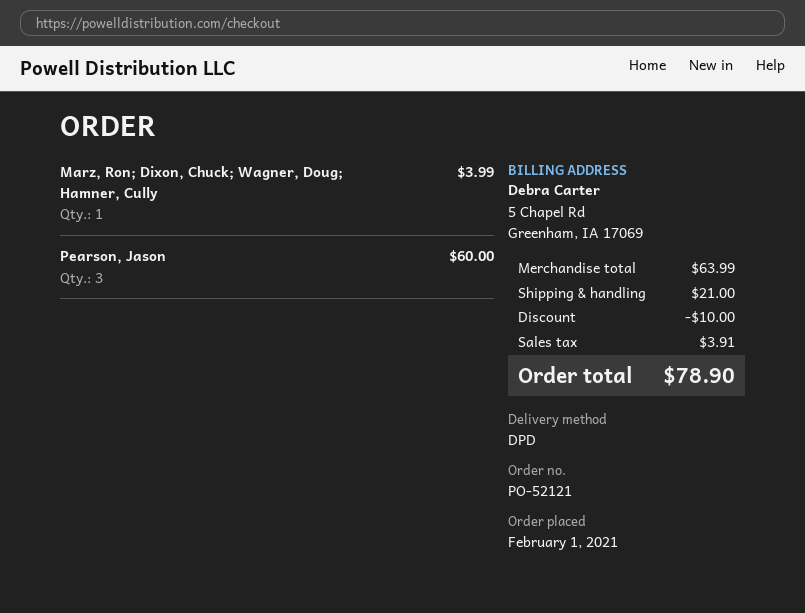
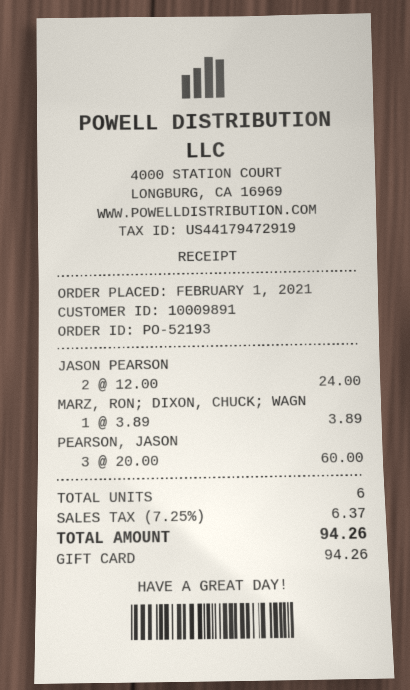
order number: PO-52121 -> PO-52193
Marz, Ron; Dixon, Chuck; Wagner, Doug; Hamner, Cully: 1 for 3.99 -> 1 for 3.89
JASON PEARSON: none -> 2 for 24.00
discount: 10.00 -> none
shipping: 21.00 -> none
tax: 3.91 -> 6.37
total: 78.90 -> 94.26

